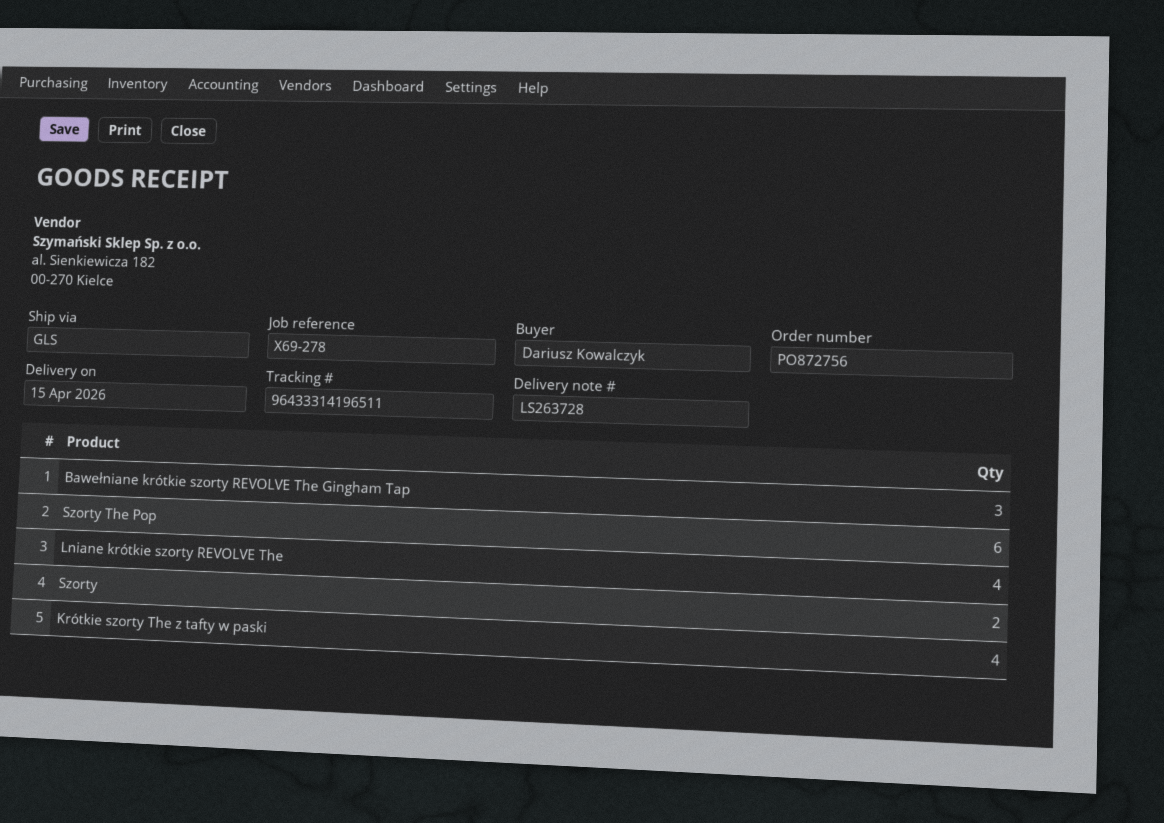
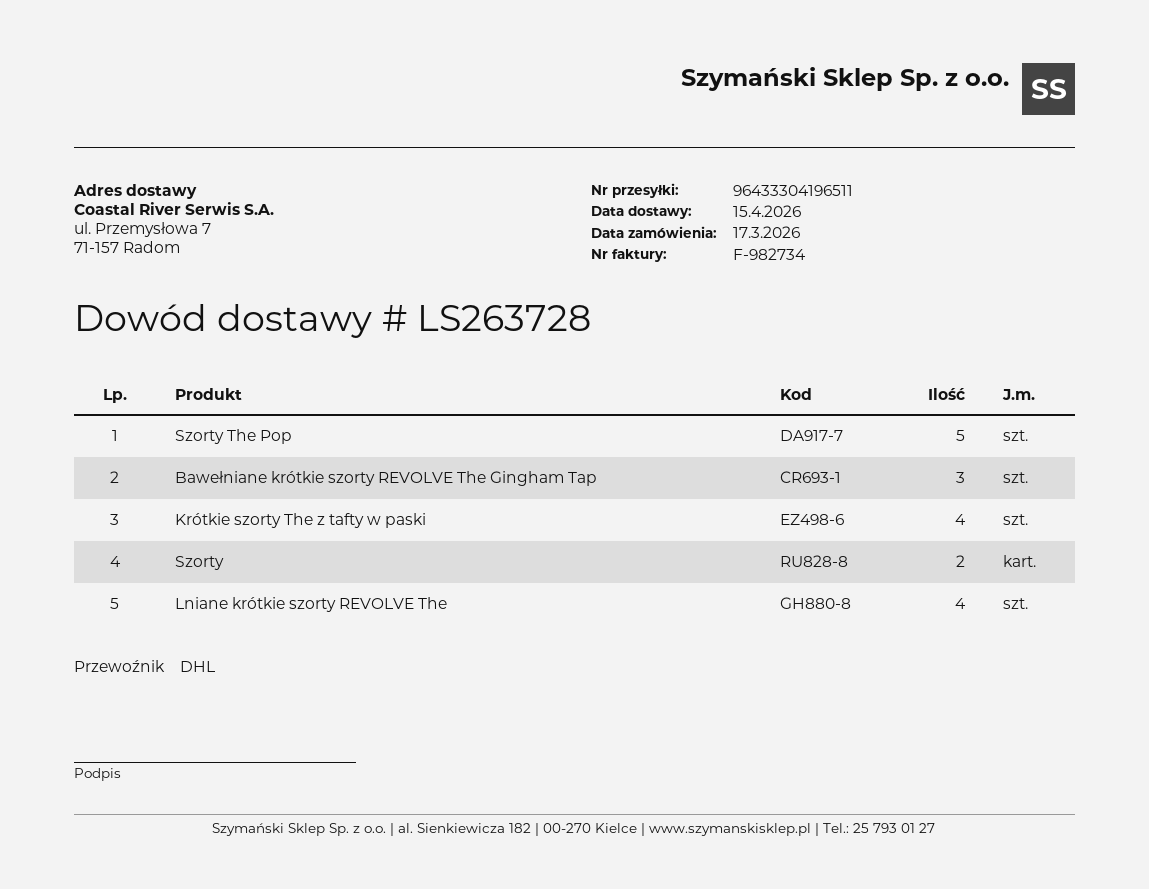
shipping method: GLS -> DHL
tracking number: 96433314196511 -> 96433304196511
Szorty The Pop: 6 -> 5

